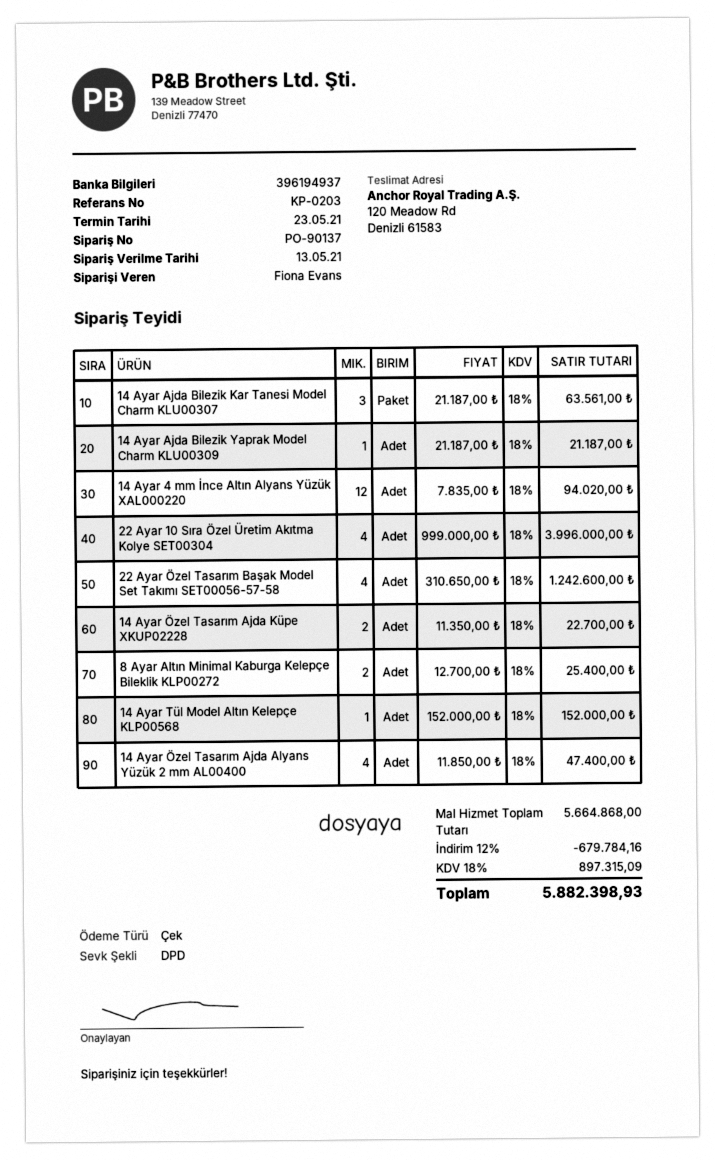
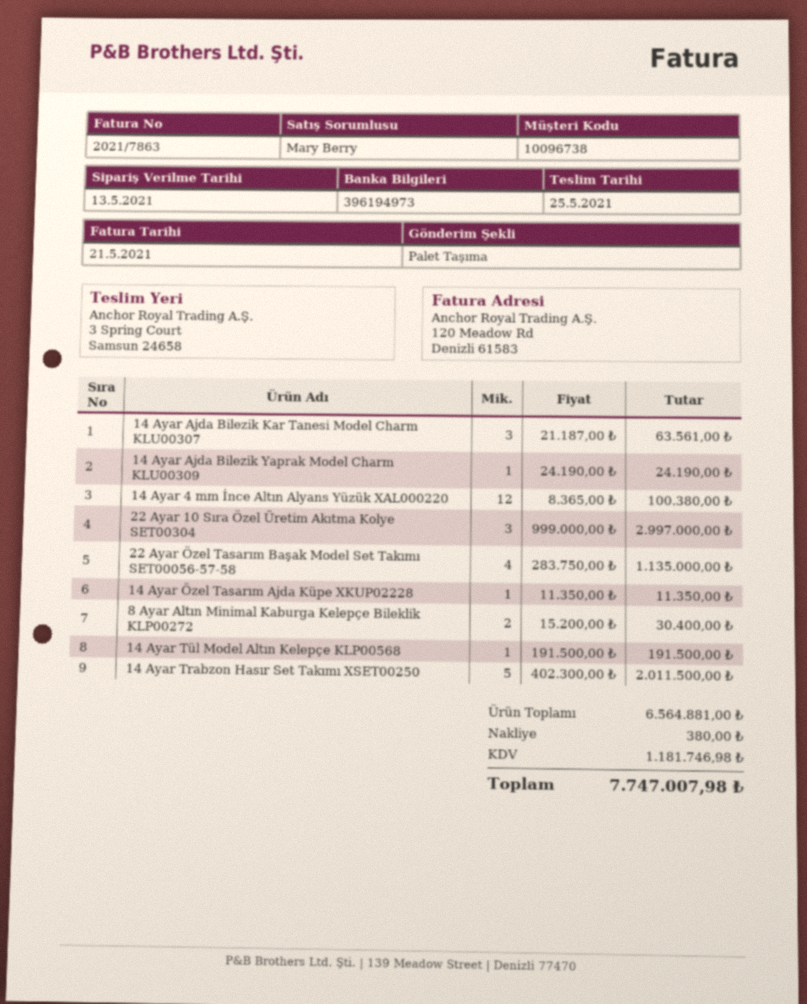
delivery date: 2021-05-23 -> 2021-05-25
bank account: 396194937 -> 396194973
shipping method: DPD -> pallet freight
ship to: 120 Meadow Rd, Denizli 61583 -> 3 Spring Court, Samsun 24658
14 Ayar Ajda Bilezik Yaprak Model Charm KLU00309: 1 x 21187.00 = 21187.00 -> 1 x 24190.00 = 24190.00
14 Ayar 4 mm İnce Altın Alyans Yüzük XAL000220: 12 x 7835.00 = 94020.00 -> 12 x 8365.00 = 100380.00
22 Ayar 10 Sıra Özel Üretim Akıtma Kolye SET00304: 4 x 999000.00 = 3996000.00 -> 3 x 999000.00 = 2997000.00
22 Ayar Özel Tasarım Başak Model Set Takımı SET00056-57-58: 4 x 310650.00 = 1242600.00 -> 4 x 283750.00 = 1135000.00
14 Ayar Özel Tasarım Ajda Küpe XKUP02228: 2 x 11350.00 = 22700.00 -> 1 x 11350.00 = 11350.00
8 Ayar Altın Minimal Kaburga Kelepçe Bileklik KLP00272: 2 x 12700.00 = 25400.00 -> 2 x 15200.00 = 30400.00
14 Ayar Tül Model Altın Kelepçe KLP00568: 1 x 152000.00 = 152000.00 -> 1 x 191500.00 = 191500.00
14 Ayar Özel Tasarım Ajda Alyans Yüzük 2 mm AL00400: 4 x 11850.00 = 47400.00 -> none
14 Ayar Trabzon Hasır Set Takımı XSET00250: none -> 5 x 402300.00 = 2011500.00
subtotal: 5664868.00 -> 6564881.00
discount: 12% = 679784.16 -> none
shipping: none -> 380.00
tax: 897315.09 -> 1181746.98
total: 5882398.93 -> 7747007.98

